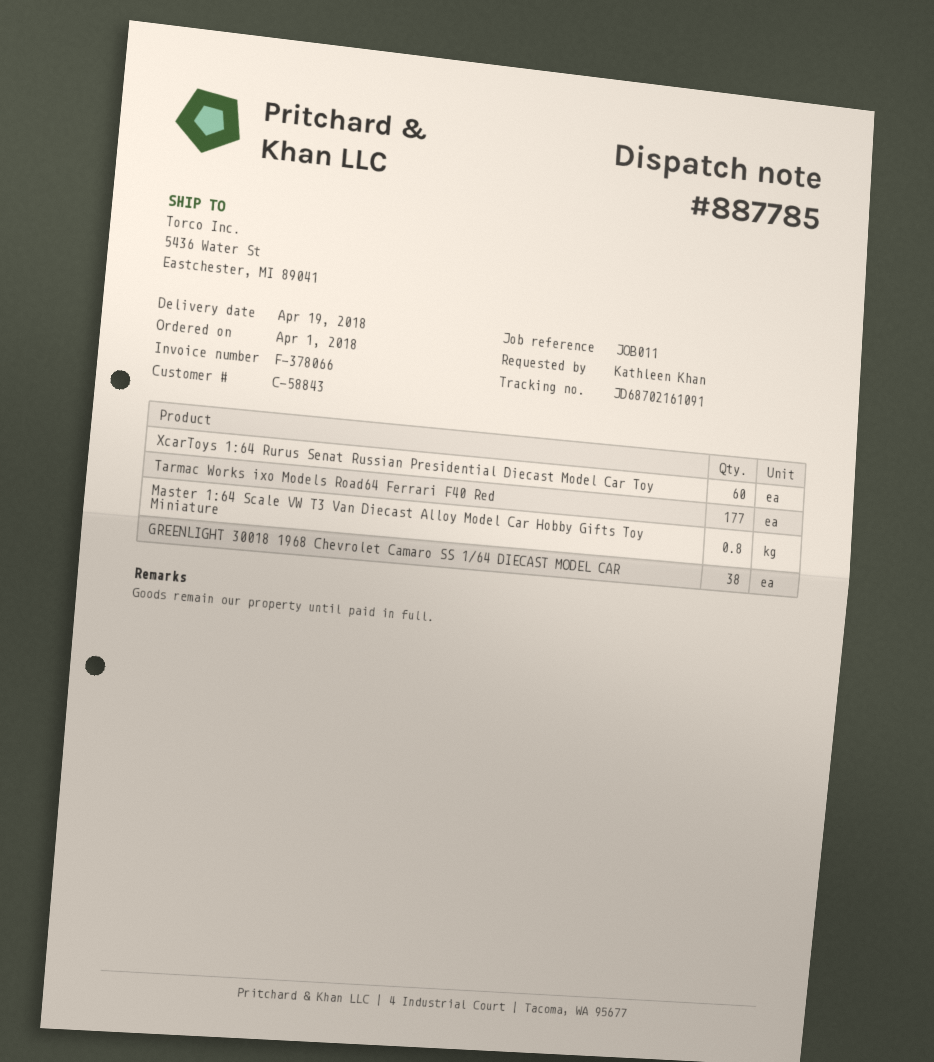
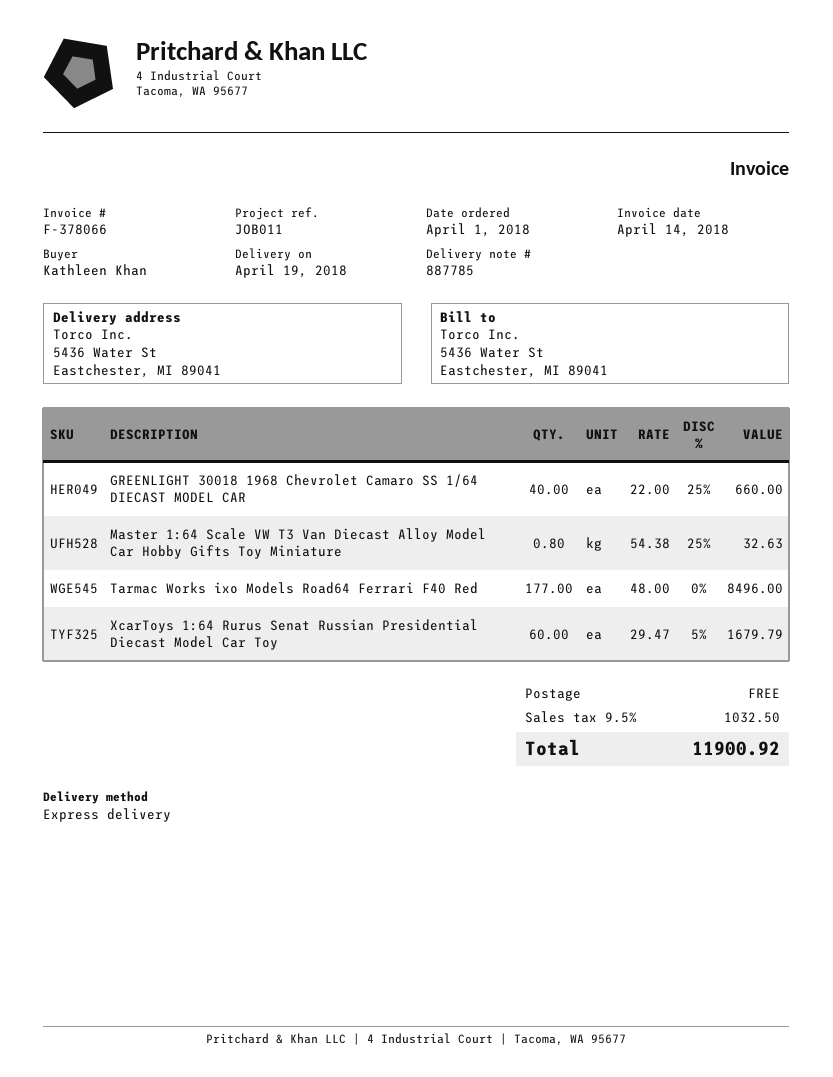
GREENLIGHT 30018 1968 Chevrolet Camaro SS 1/64 DIECAST MODEL CAR: 38 -> 40

